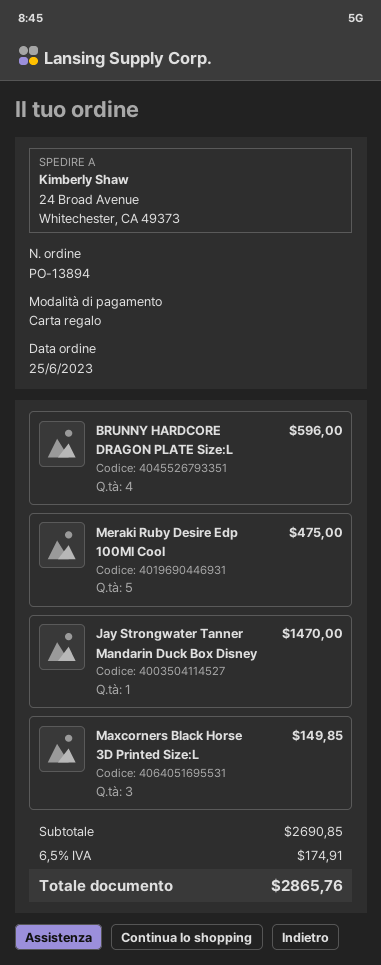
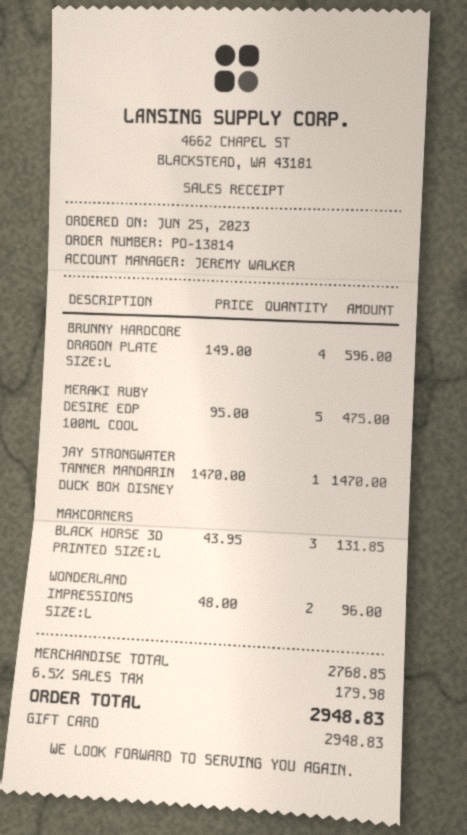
order number: PO-13894 -> PO-13814
Maxcorners Black Horse 3D Printed Size:L: 3 for 149.85 -> 3 for 131.85
WONDERLAND IMPRESSIONS SIZE:L: none -> 2 for 96.00
subtotal: 2690.85 -> 2768.85
tax: 6.5% = 174.91 -> 6.5% = 179.98
total: 2865.76 -> 2948.83

